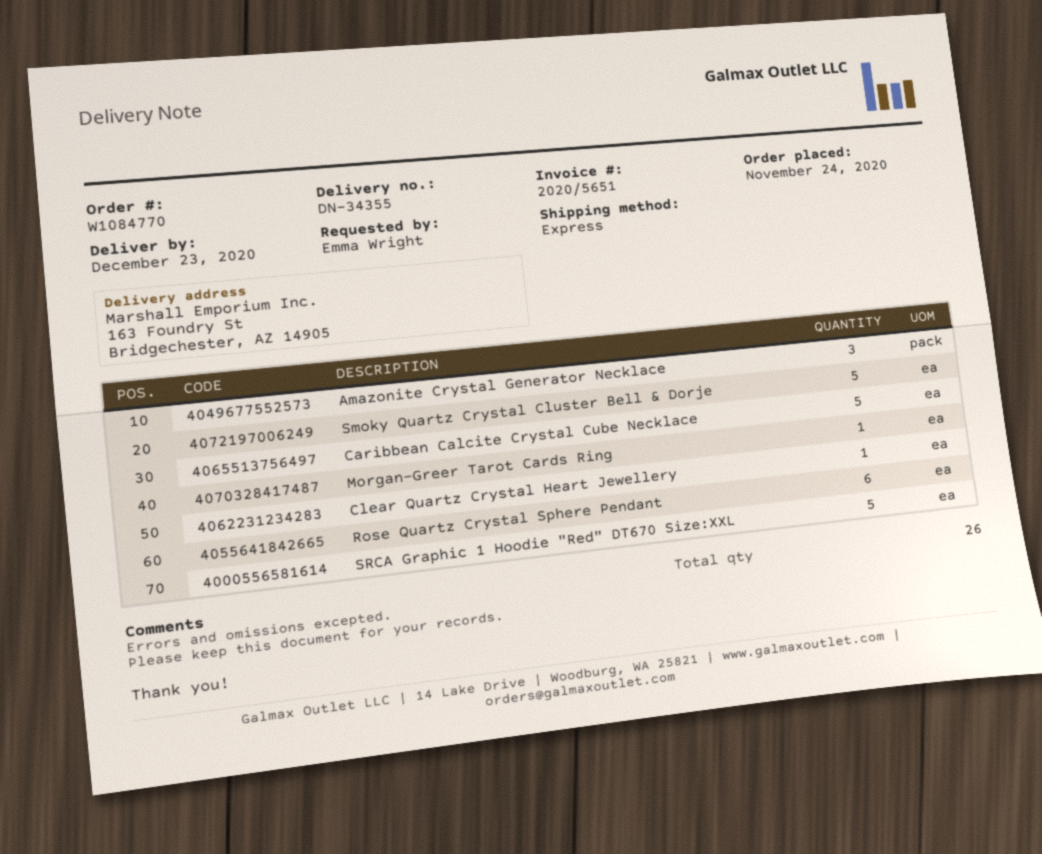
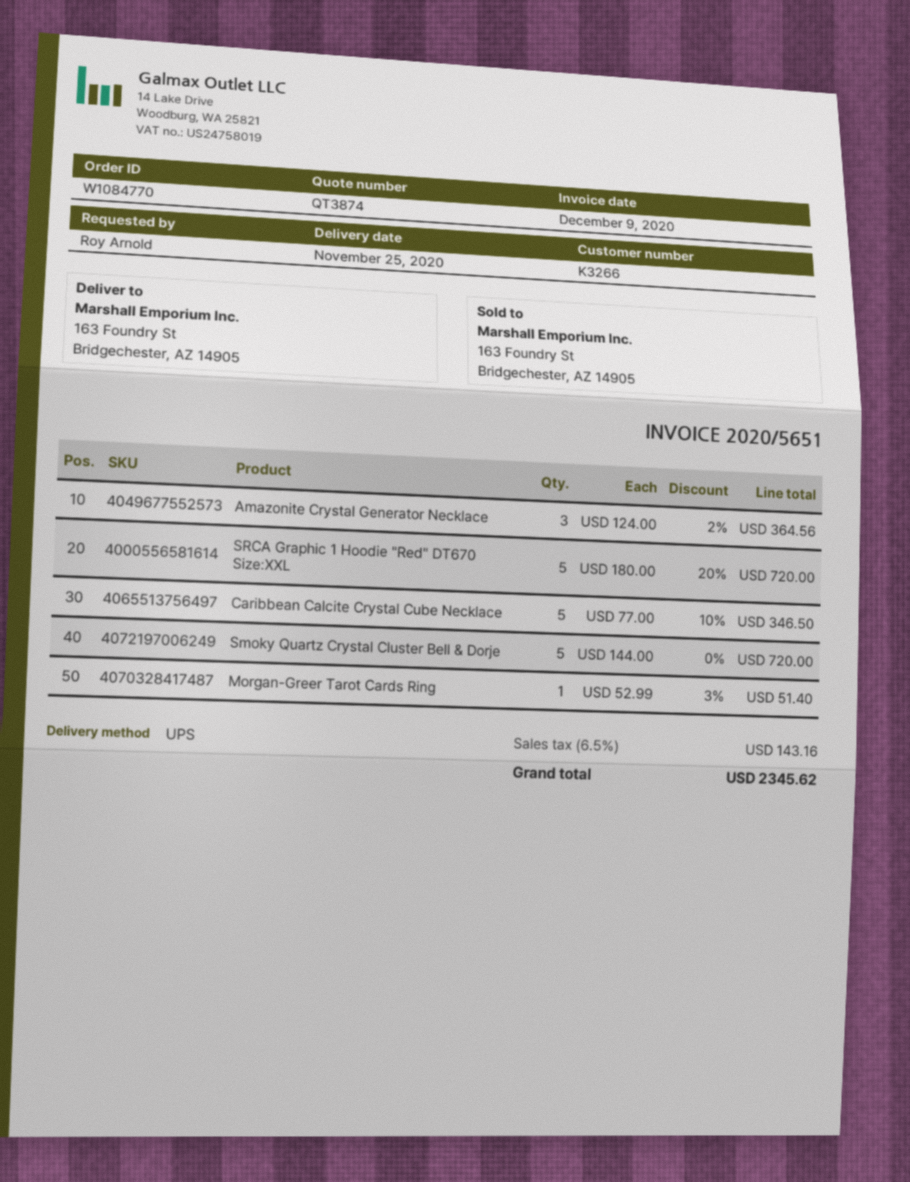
delivery date: 2020-12-23 -> 2020-11-25
ordered by: Emma Wright -> Roy Arnold
shipping method: express -> UPS
Clear Quartz Crystal Heart Jewellery: 1 -> none
Rose Quartz Crystal Sphere Pendant: 6 -> none

